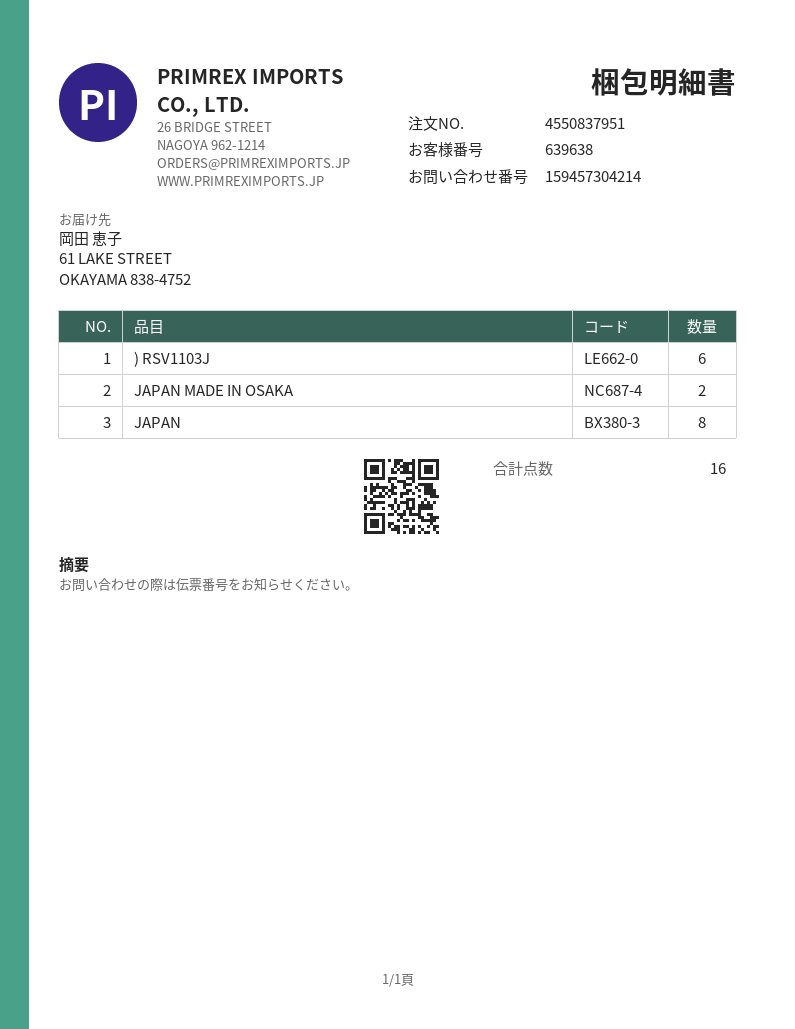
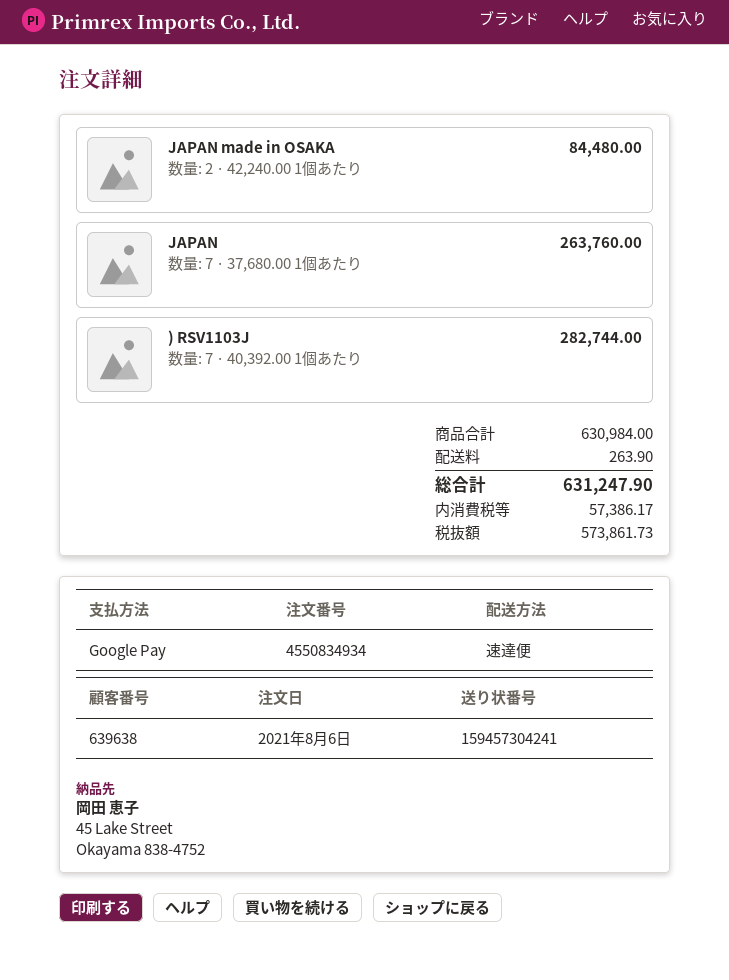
order number: 4550837951 -> 4550834934
tracking number: 159457304214 -> 159457304241
ship to: 61 LAKE STREET, OKAYAMA 838-4752 -> 45 Lake Street, Okayama 838-4752
) RSV1103J: 6 -> 7
JAPAN: 8 -> 7

